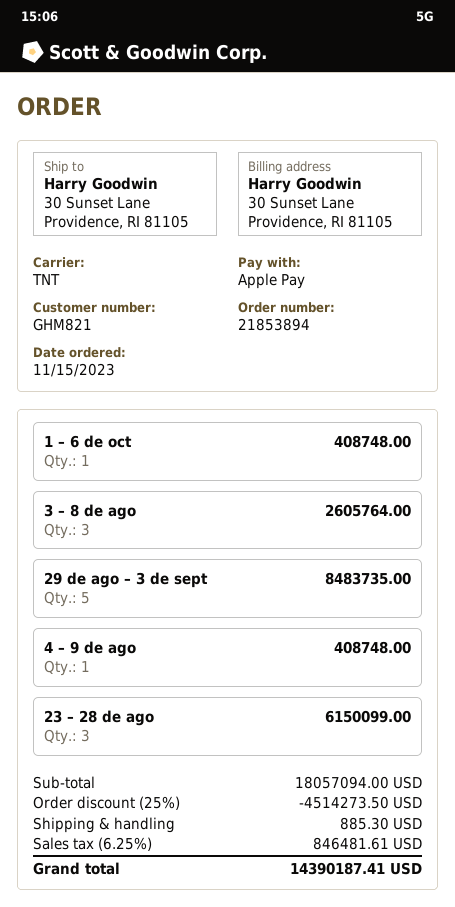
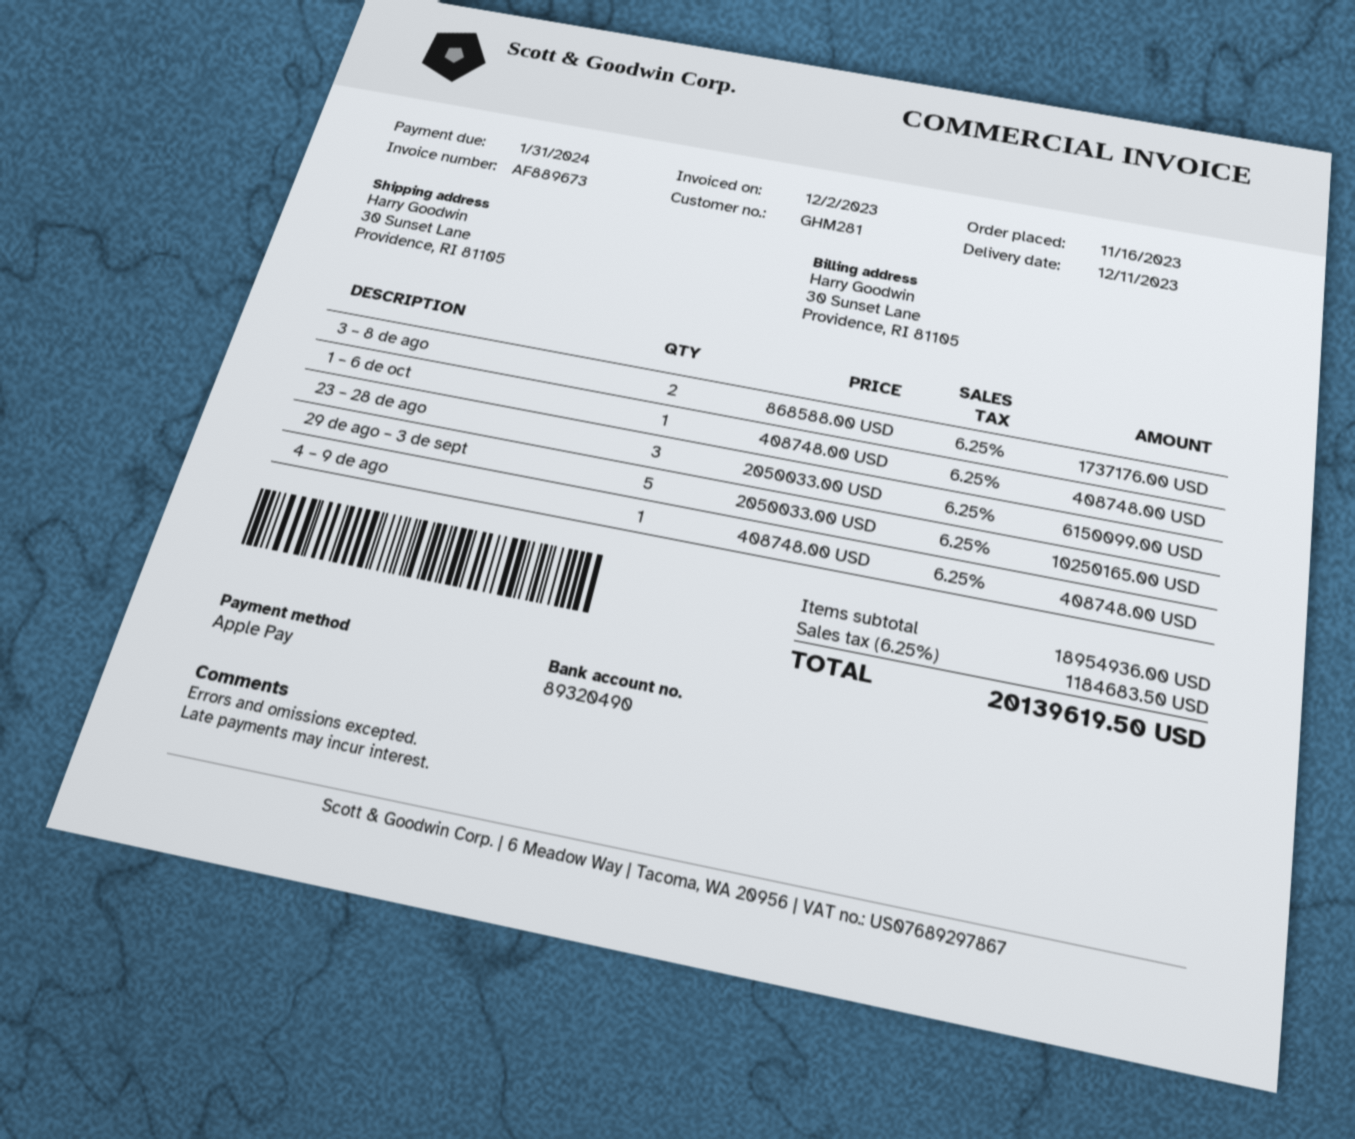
order date: 2023-11-15 -> 2023-11-16
customer number: GHM821 -> GHM281
3 – 8 de ago: 3 for 2605764.00 -> 2 for 1737176.00
29 de ago – 3 de sept: 5 for 8483735.00 -> 5 for 10250165.00
subtotal: 18057094.00 -> 18954936.00
discount: 25% = 4514273.50 -> none
shipping: 885.30 -> none
tax: 6.25% = 846481.61 -> 6.25% = 1184683.50
total: 14390187.41 -> 20139619.50

